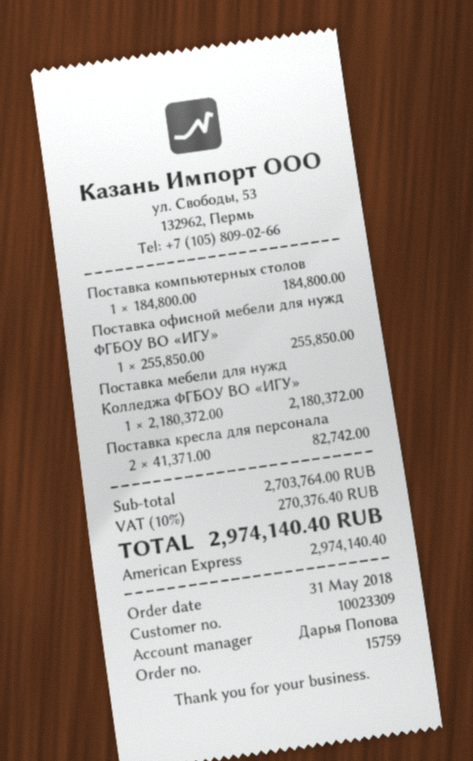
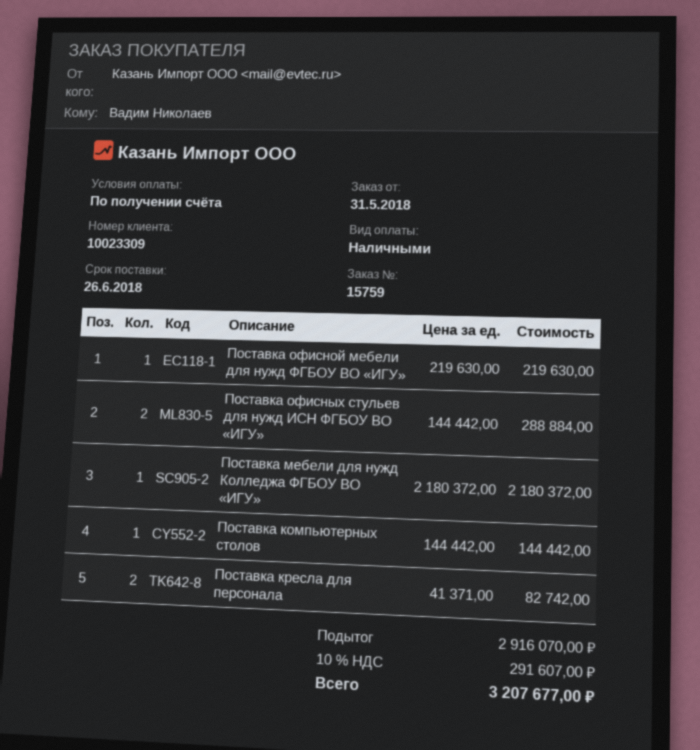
payment method: American Express -> cash
Поставка компьютерных столов: 1 x 184800.00 = 184800.00 -> 1 x 144442.00 = 144442.00
Поставка офисной мебели для нужд ФГБОУ ВО «ИГУ»: 1 x 255850.00 = 255850.00 -> 1 x 219630.00 = 219630.00
Поставка офисных стульев для нужд ИСН ФГБОУ ВО «ИГУ»: none -> 2 x 144442.00 = 288884.00
subtotal: 2703764.00 -> 2916070.00
tax: 10% = 270376.40 -> 10% = 291607.00
total: 2974140.40 -> 3207677.00

